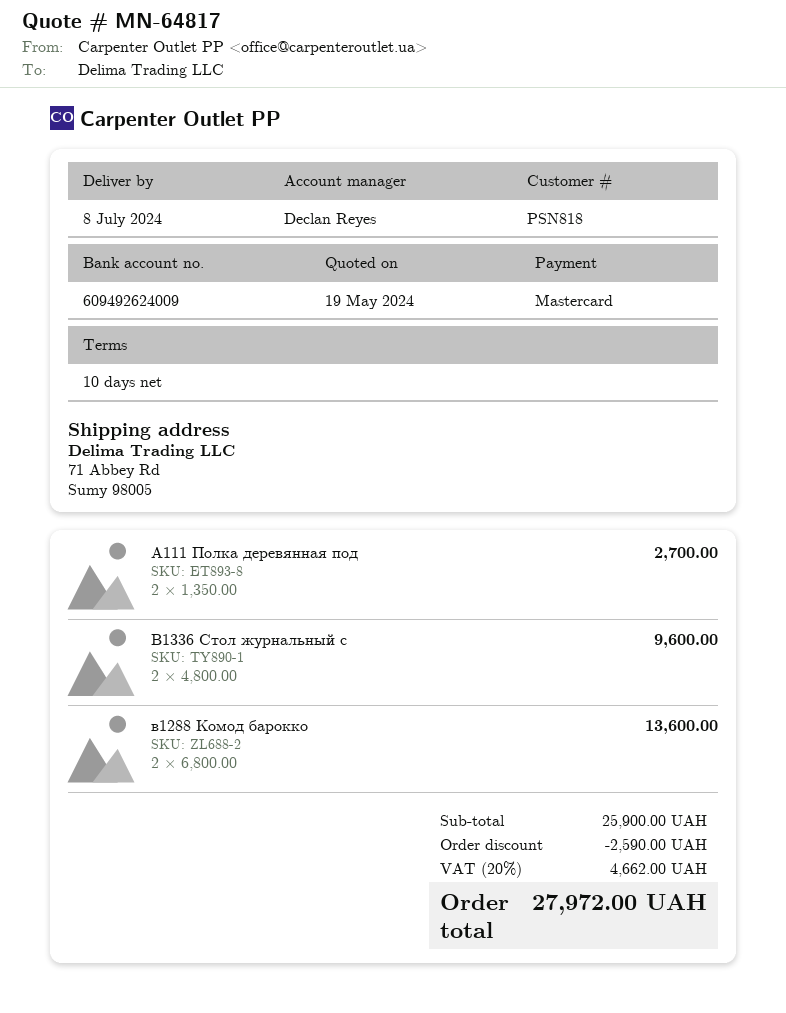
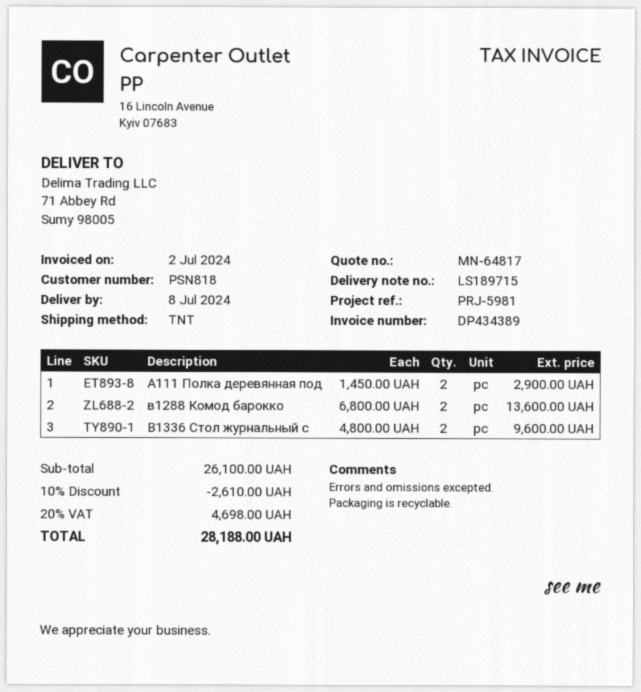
А111 Полка деревянная под: 2 x 1350.00 = 2700.00 -> 2 x 1450.00 = 2900.00
subtotal: 25900.00 -> 26100.00
discount: 2590.00 -> 2610.00
tax: 20% = 4662.00 -> 20% = 4698.00
total: 27972.00 -> 28188.00

